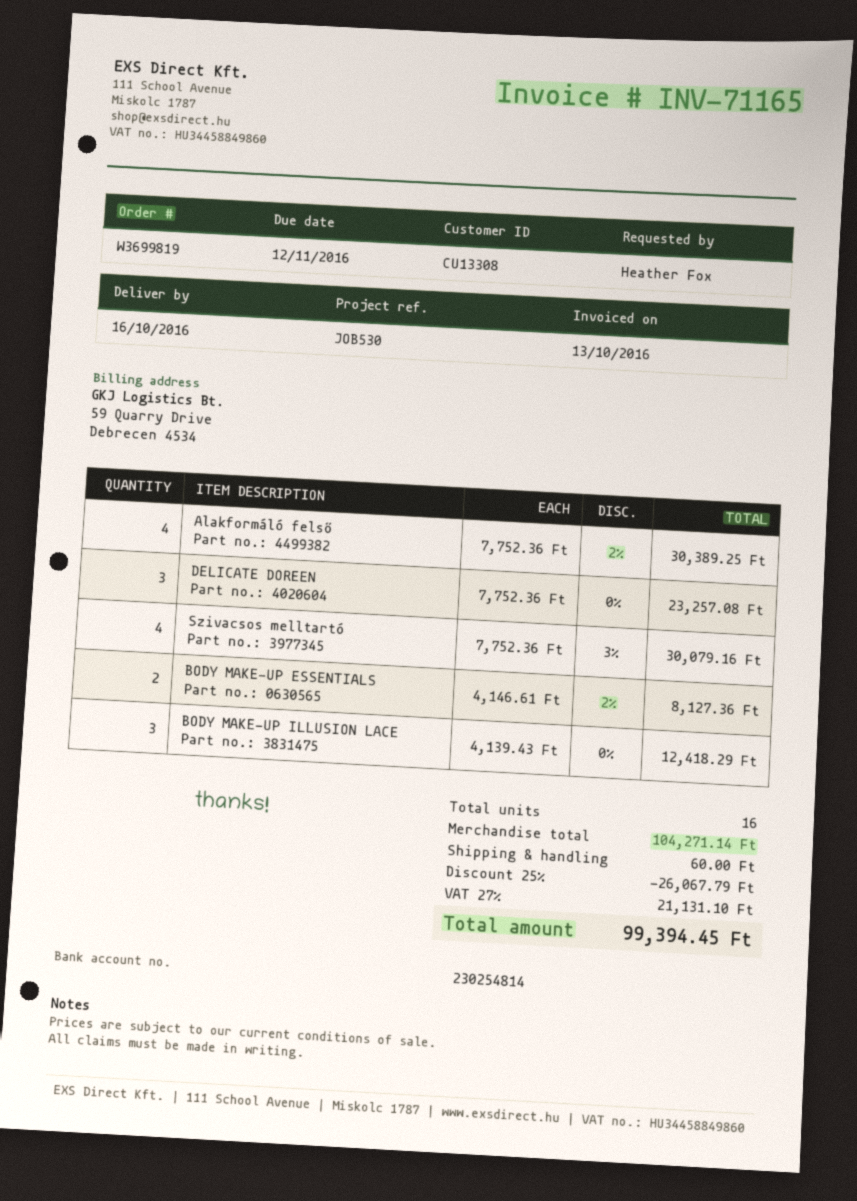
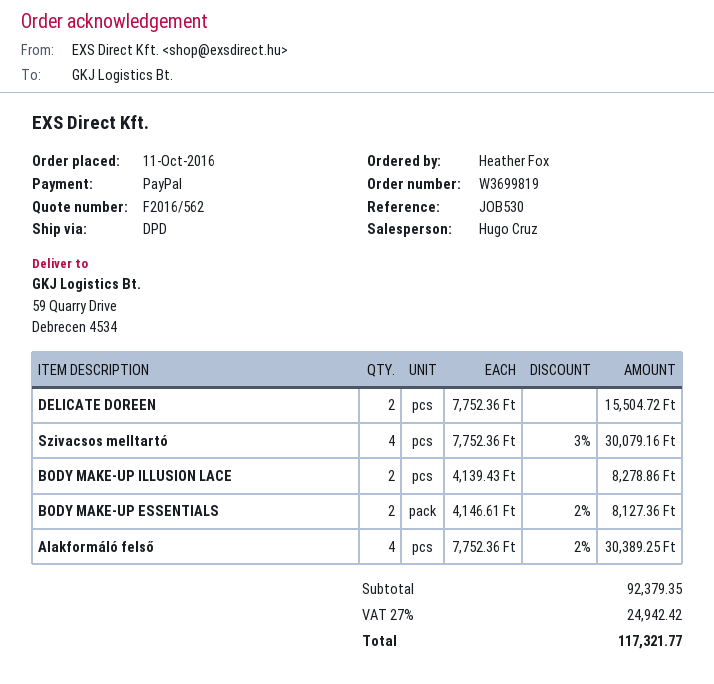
DELICATE DOREEN: 3 x 7752.36 = 23257.08 -> 2 x 7752.36 = 15504.72
BODY MAKE-UP ILLUSION LACE: 3 x 4139.43 = 12418.29 -> 2 x 4139.43 = 8278.86
subtotal: 104271.14 -> 92379.35
discount: 25% = 26067.79 -> none
shipping: 60.00 -> none
tax: 27% = 21131.10 -> 27% = 24942.42
total: 99394.45 -> 117321.77

